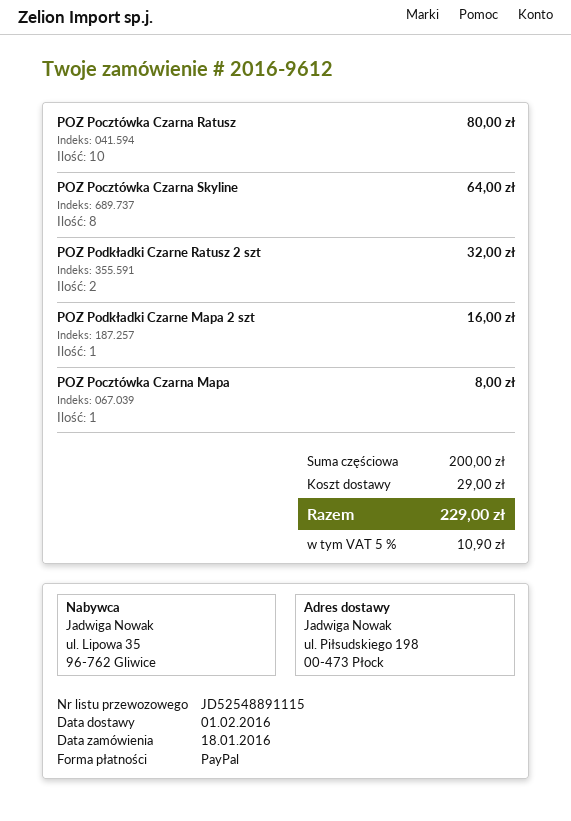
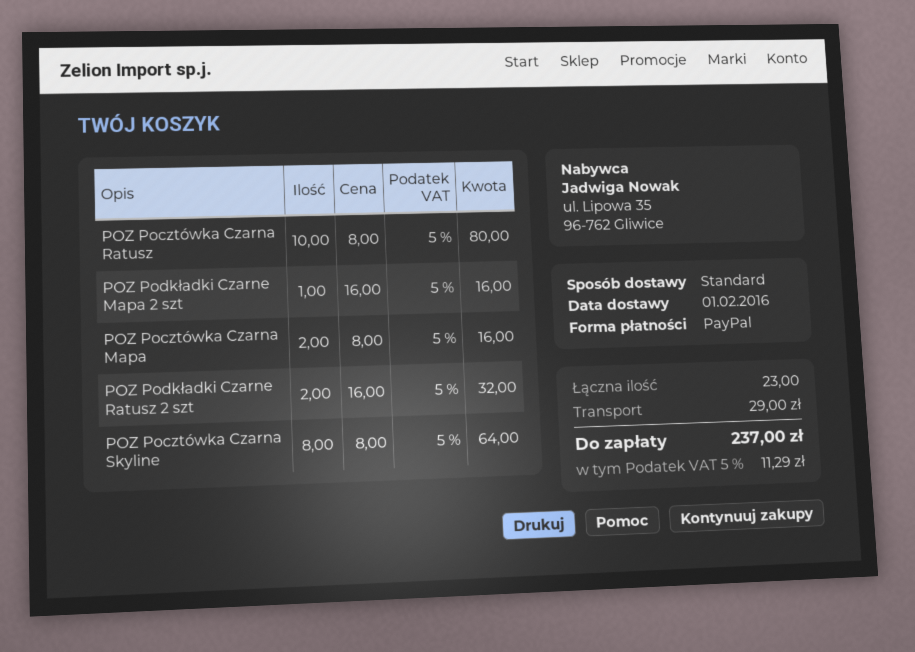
POZ Pocztówka Czarna Mapa: 1 for 8.00 -> 2 for 16.00
tax: 5% = 10.90 -> 5% = 11.29
total: 229.00 -> 237.00

